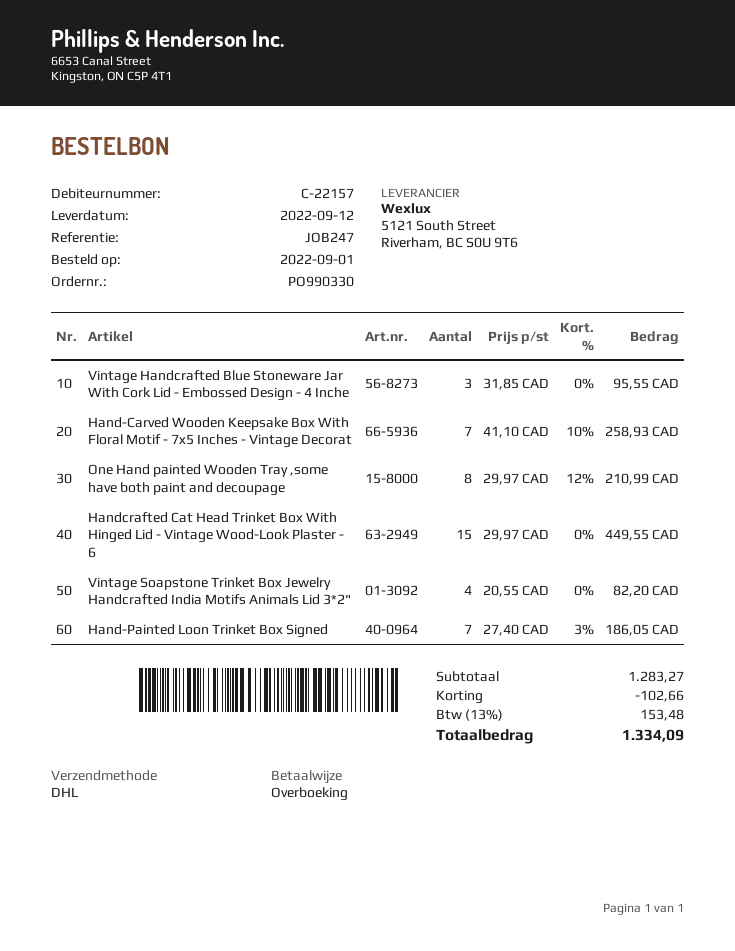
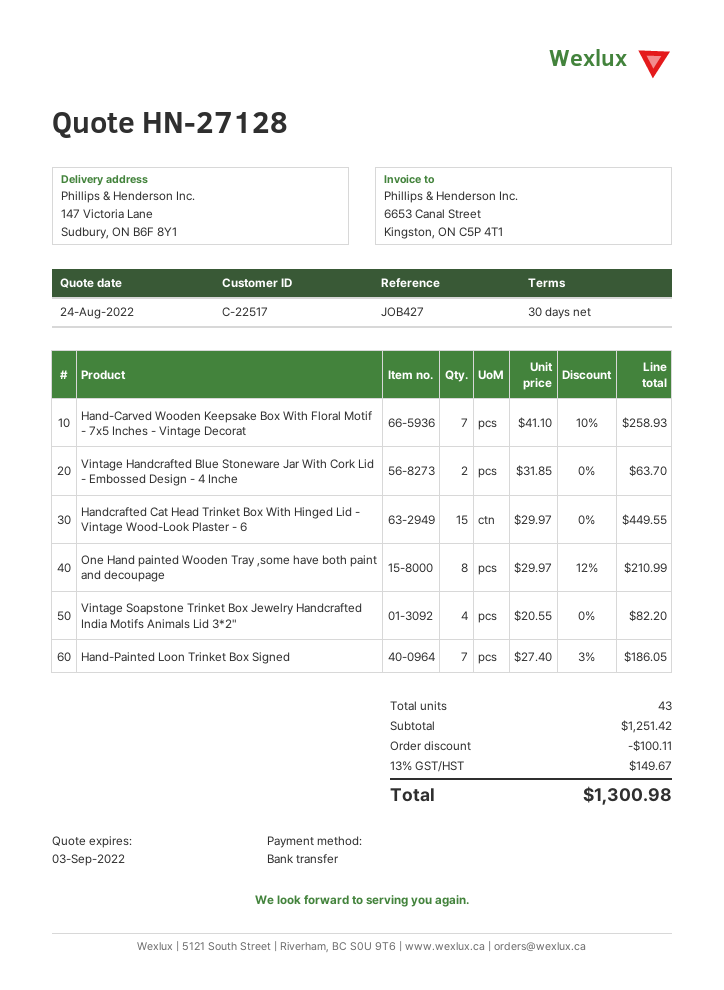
customer number: C-22157 -> C-22517
reference: JOB247 -> JOB427
Vintage Handcrafted Blue Stoneware Jar With Cork Lid - Embossed Design - 4 Inche: 3 x 31.85 = 95.55 -> 2 x 31.85 = 63.70
subtotal: 1283.27 -> 1251.42
discount: 102.66 -> 100.11
tax: 13% = 153.48 -> 13% = 149.67
total: 1334.09 -> 1300.98

